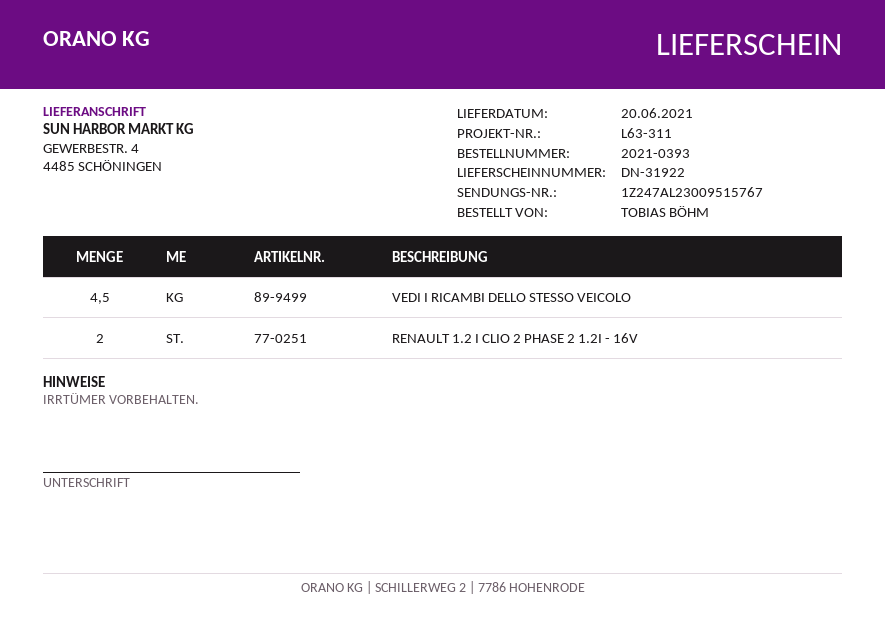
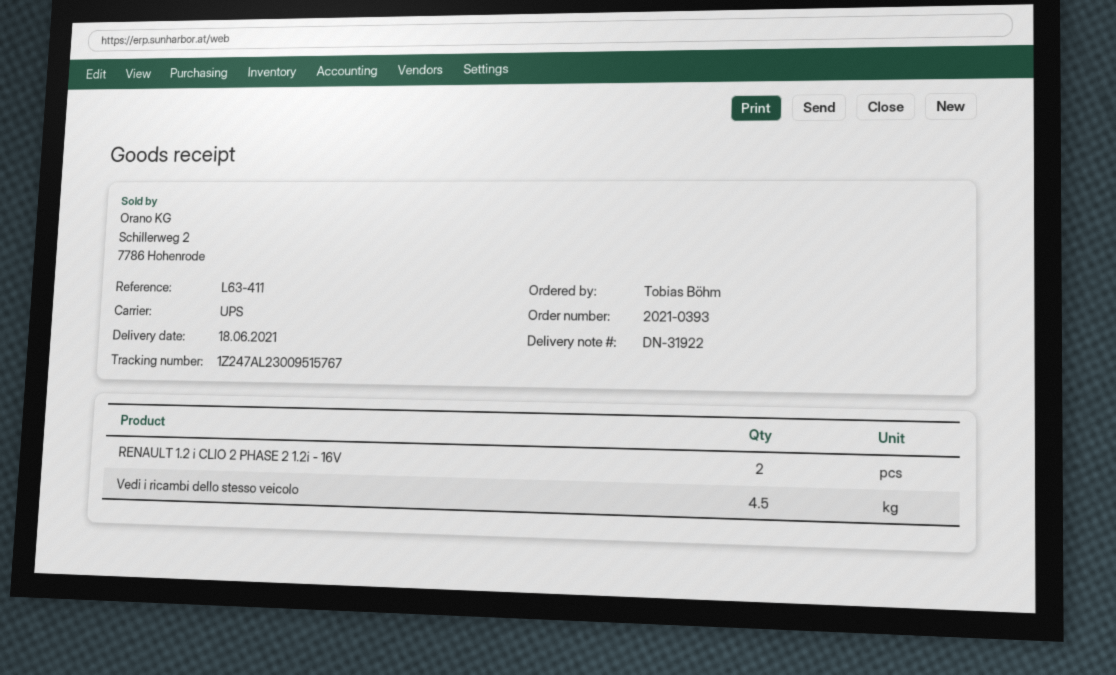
delivery date: 2021-06-20 -> 2021-06-18
reference: L63-311 -> L63-411

